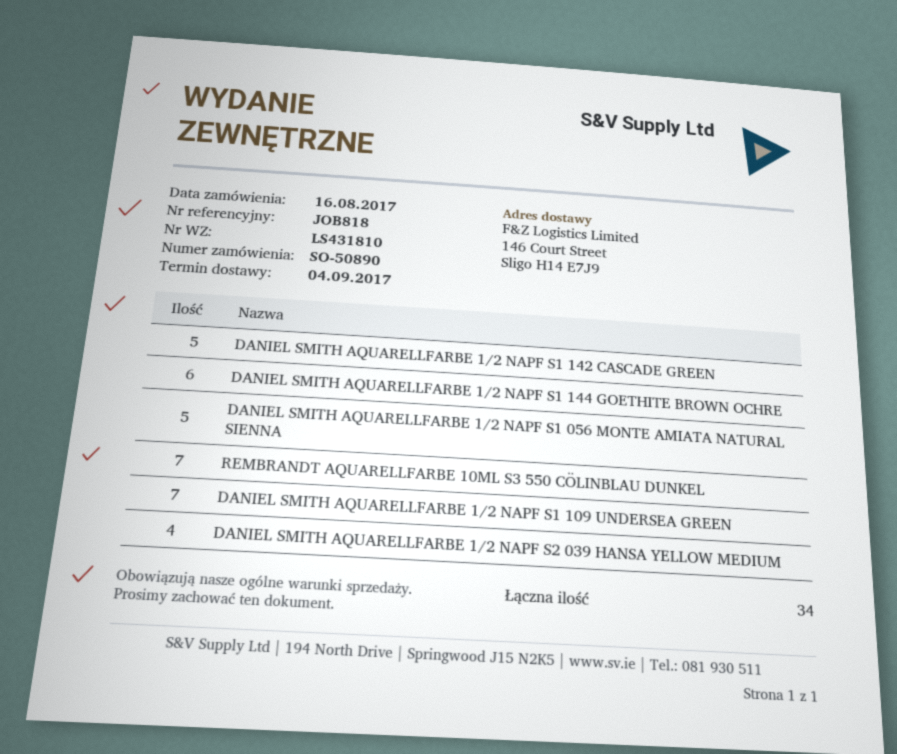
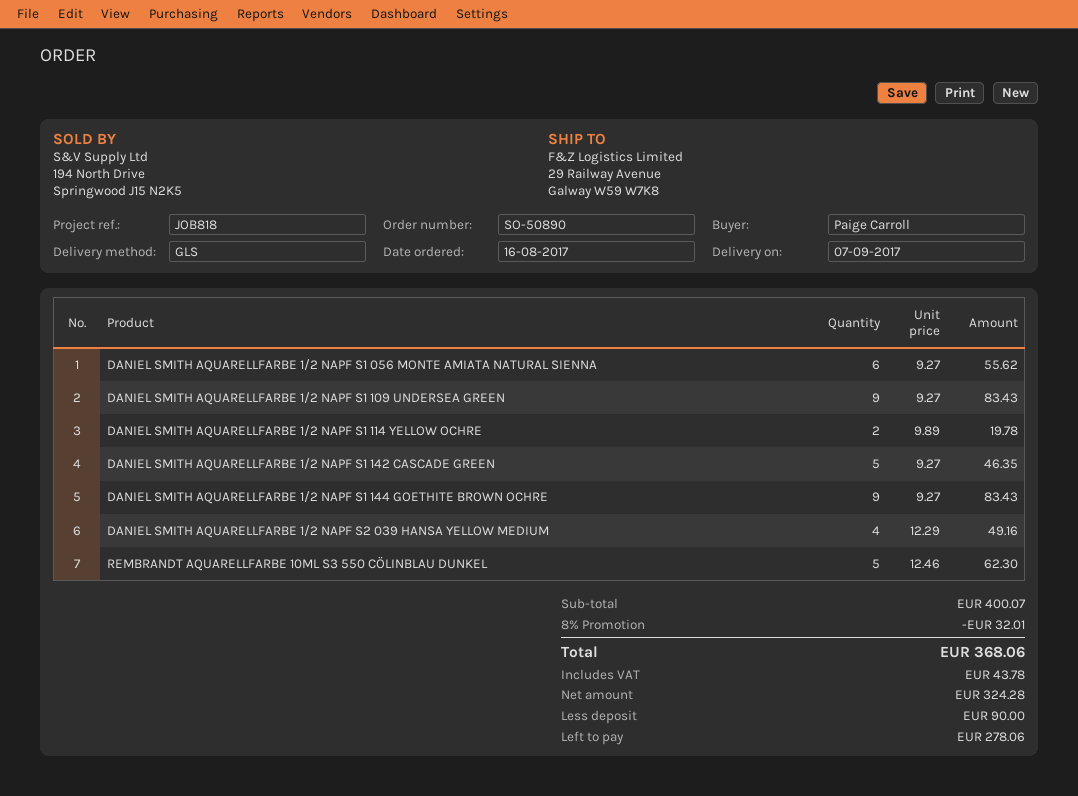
delivery date: 2017-09-04 -> 2017-09-07
ship to: 146 Court Street, Sligo H14 E7J9 -> 29 Railway Avenue, Galway W59 W7K8
DANIEL SMITH AQUARELLFARBE 1/2 NAPF S1 144 GOETHITE BROWN OCHRE: 6 -> 9
DANIEL SMITH AQUARELLFARBE 1/2 NAPF S1 056 MONTE AMIATA NATURAL SIENNA: 5 -> 6
REMBRANDT AQUARELLFARBE 10ML S3 550 CÖLINBLAU DUNKEL: 7 -> 5
DANIEL SMITH AQUARELLFARBE 1/2 NAPF S1 109 UNDERSEA GREEN: 7 -> 9
DANIEL SMITH AQUARELLFARBE 1/2 NAPF S1 114 YELLOW OCHRE: none -> 2

